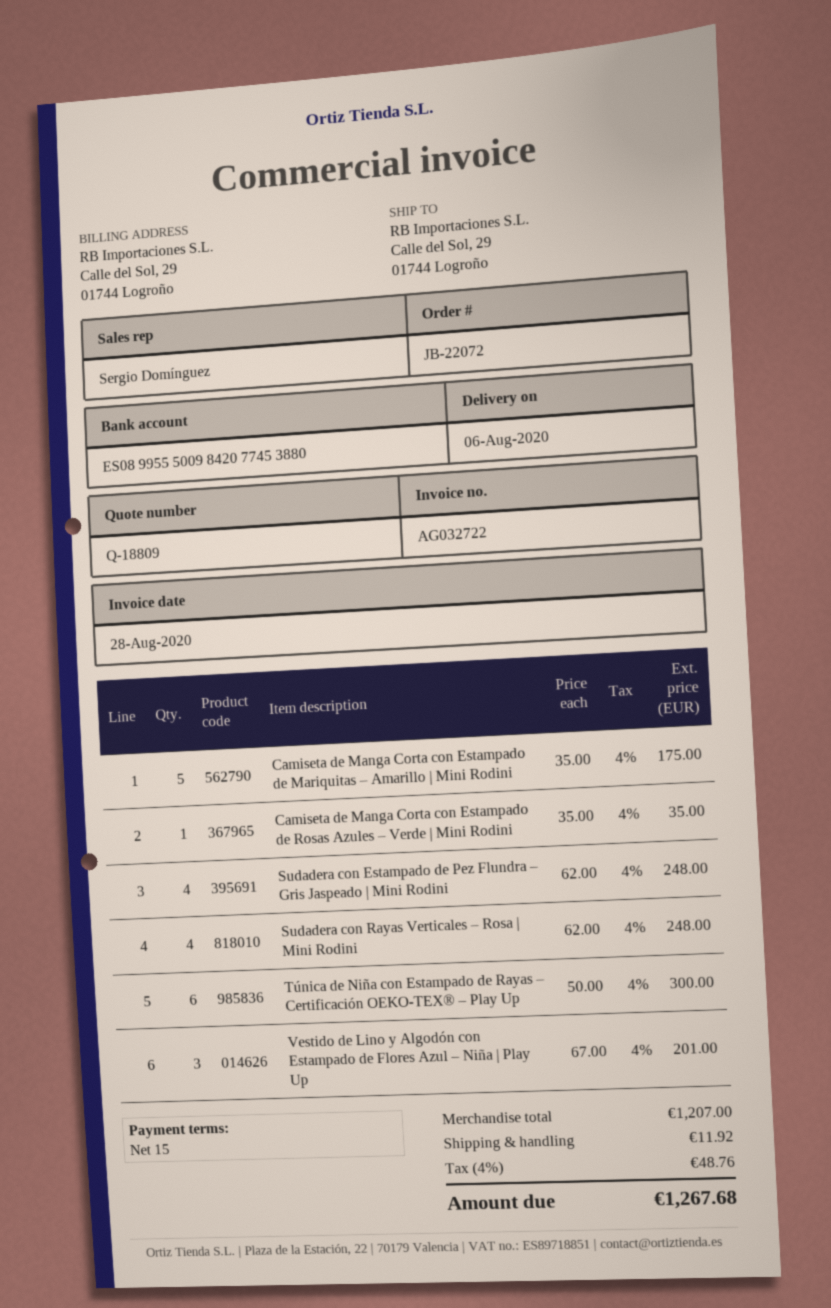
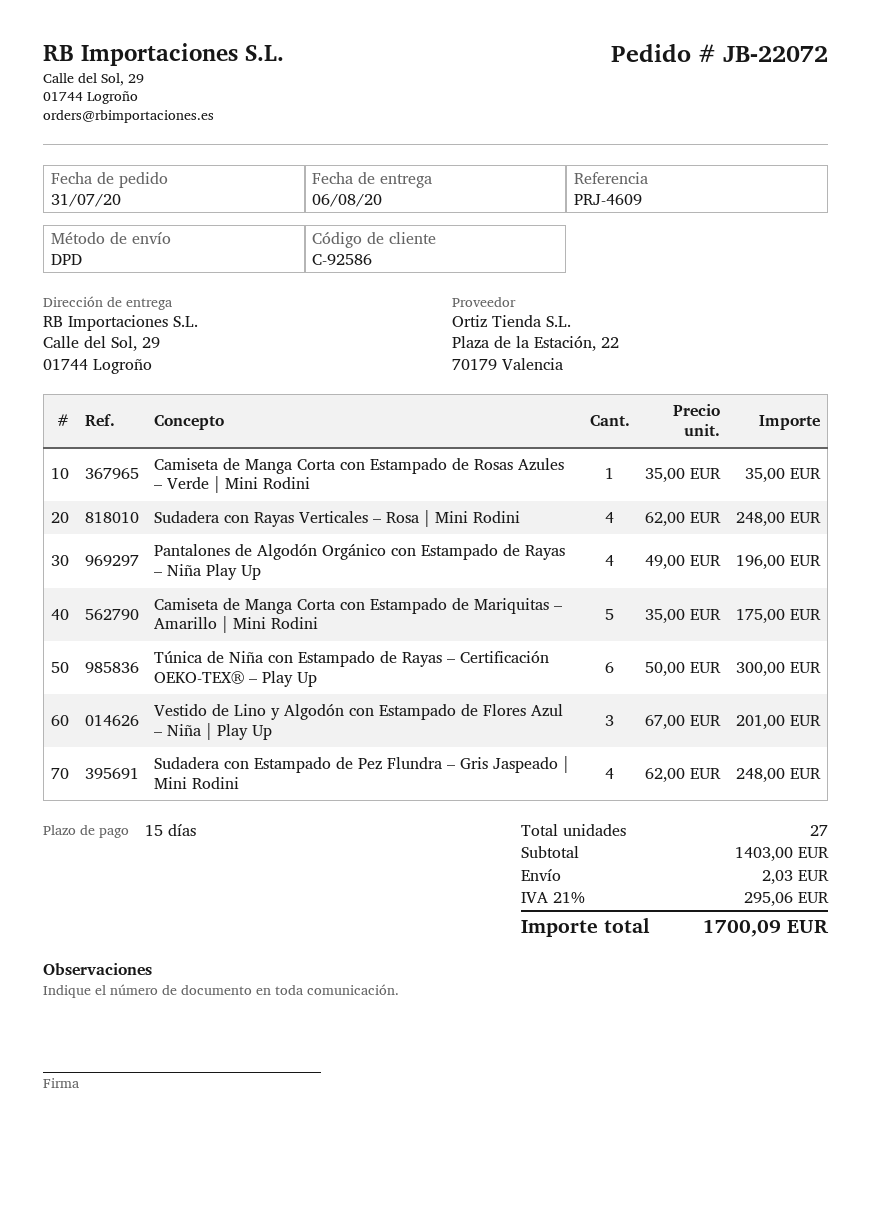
Pantalones de Algodón Orgánico con Estampado de Rayas – Niña Play Up: none -> 4 x 49.00 = 196.00
subtotal: 1207.00 -> 1403.00
shipping: 11.92 -> 2.03
tax: 4% = 48.76 -> 21% = 295.06
total: 1267.68 -> 1700.09

